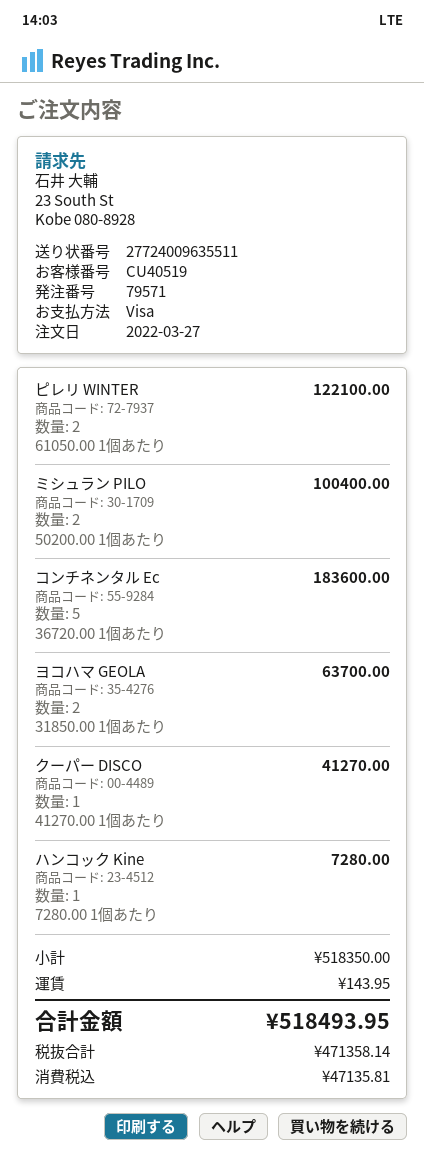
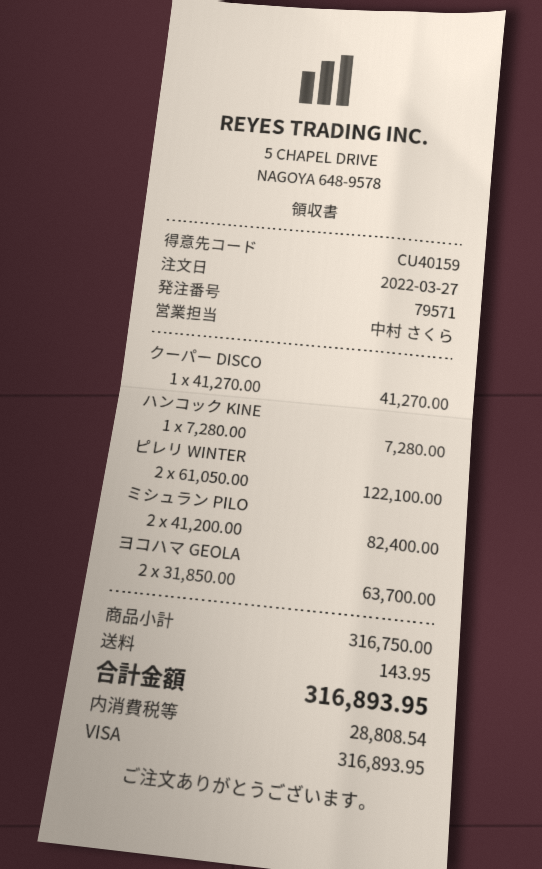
customer number: CU40519 -> CU40159
ミシュラン PILO: 2 x 50200.00 = 100400.00 -> 2 x 41200.00 = 82400.00
コンチネンタル Ec: 5 x 36720.00 = 183600.00 -> none
subtotal: 518350.00 -> 316750.00
tax: 47135.81 -> 28808.54
total: 518493.95 -> 316893.95

